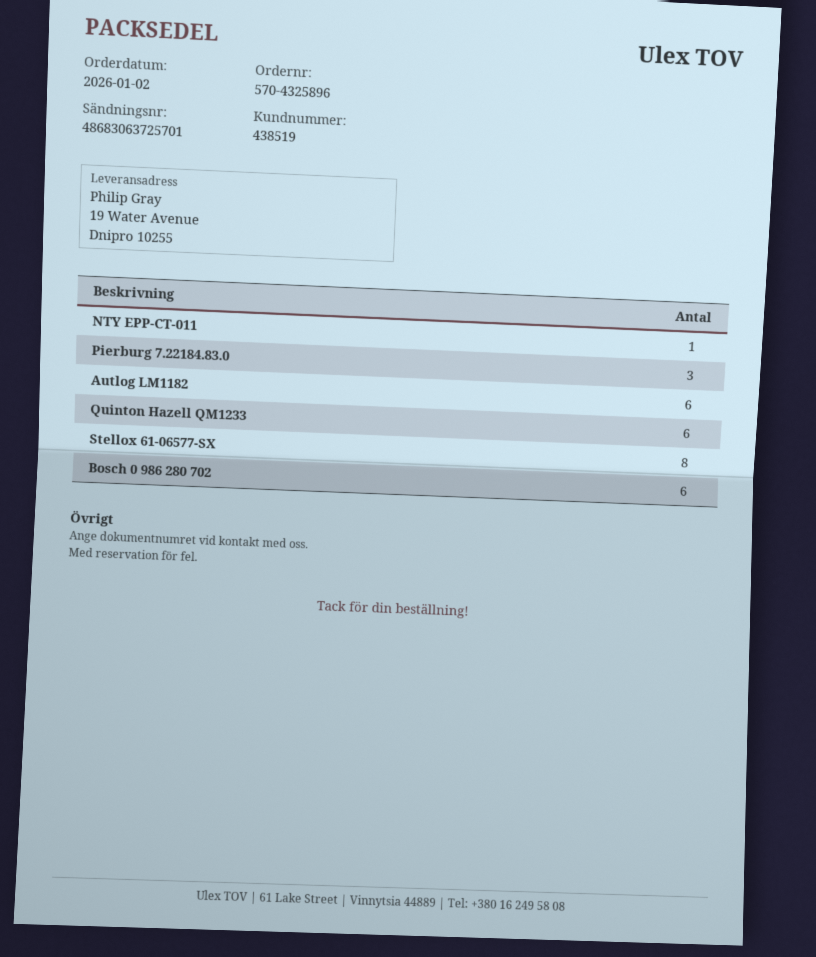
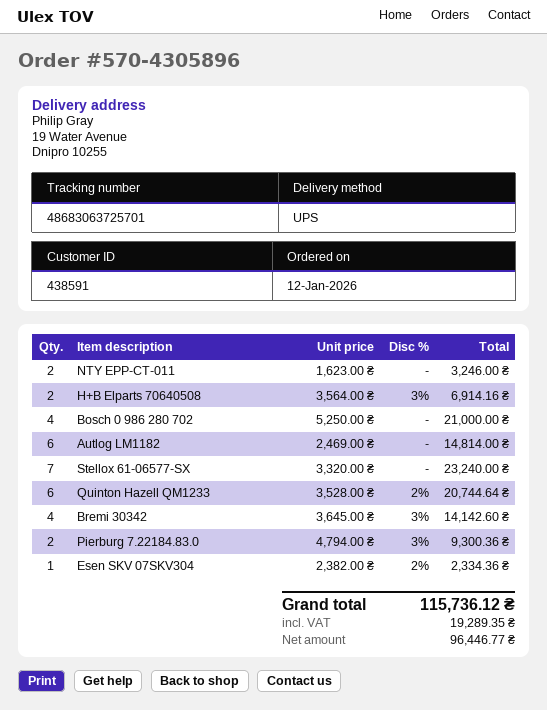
order number: 570-4325896 -> 570-4305896
order date: 2026-01-02 -> 2026-01-12
customer number: 438519 -> 438591
NTY EPP-CT-011: 1 -> 2
Pierburg 7.22184.83.0: 3 -> 2
Stellox 61-06577-SX: 8 -> 7
Bosch 0 986 280 702: 6 -> 4
H+B Elparts 70640508: none -> 2
Bremi 30342: none -> 4
Esen SKV 07SKV304: none -> 1

